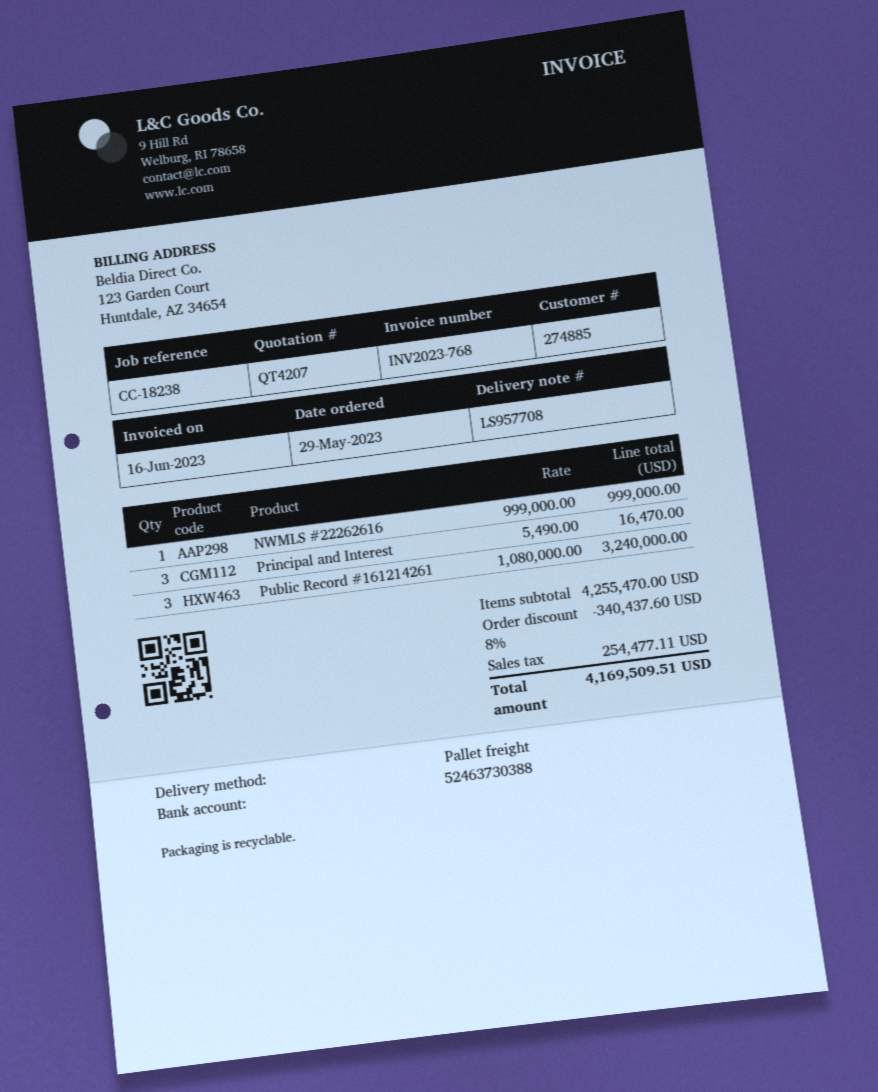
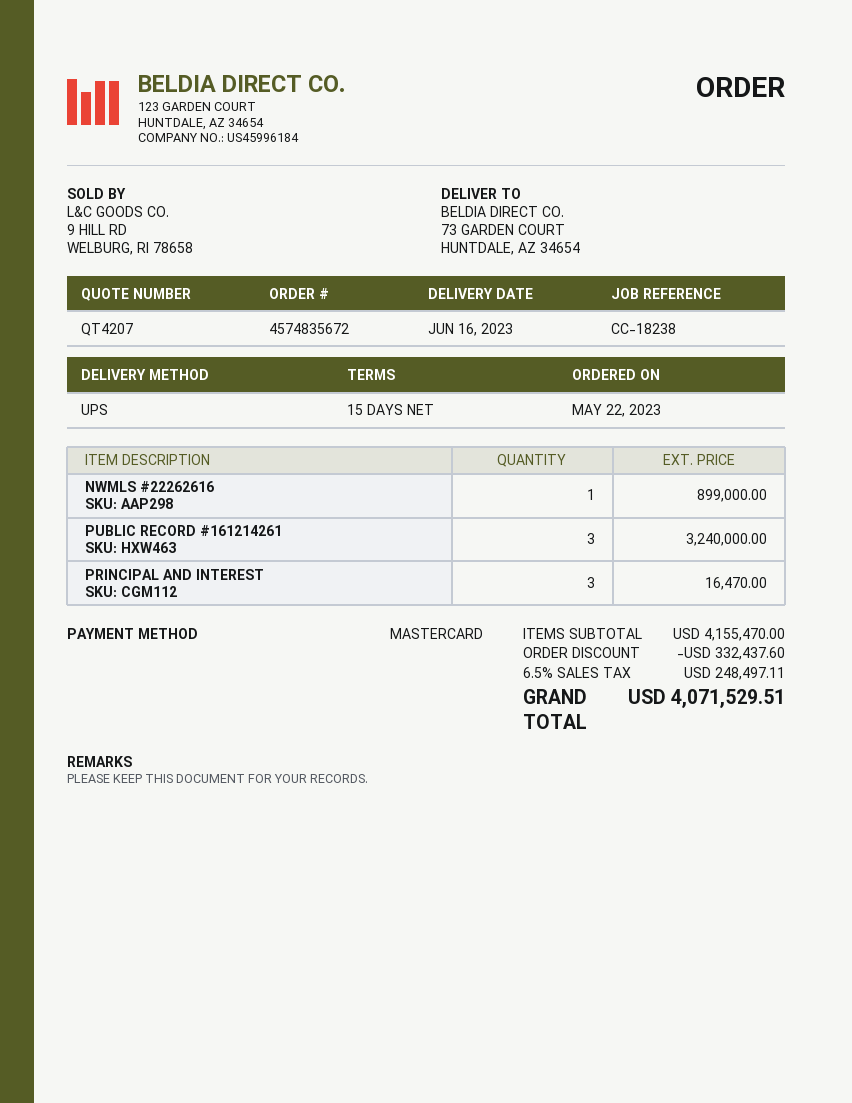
order date: 2023-05-29 -> 2023-05-22
shipping method: pallet freight -> UPS
NWMLS #22262616: 1 for 999000.00 -> 1 for 899000.00
subtotal: 4255470.00 -> 4155470.00
discount: 340437.60 -> 332437.60
tax: 254477.11 -> 248497.11
total: 4169509.51 -> 4071529.51

